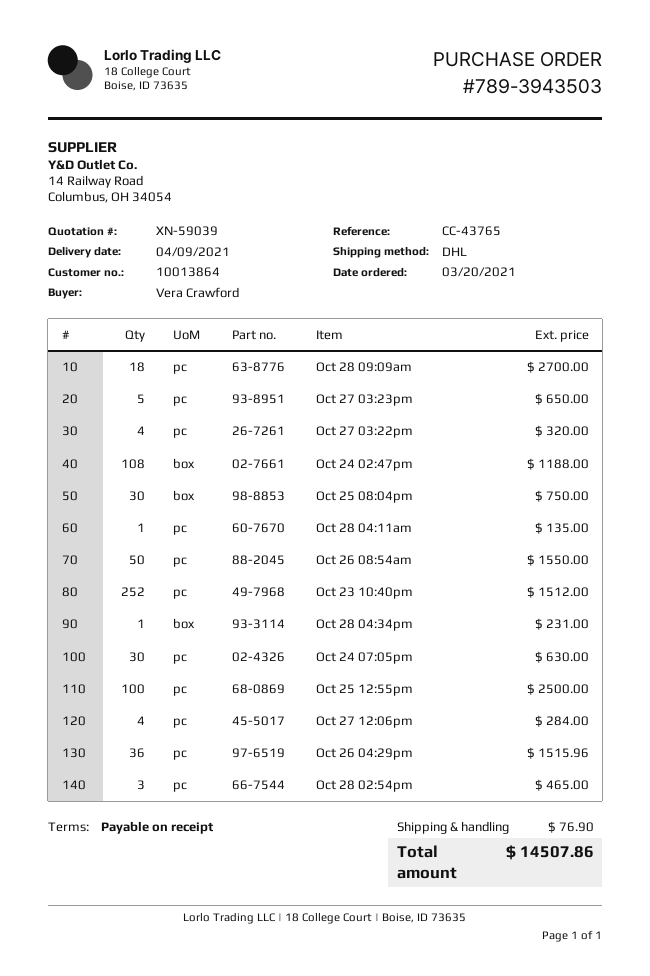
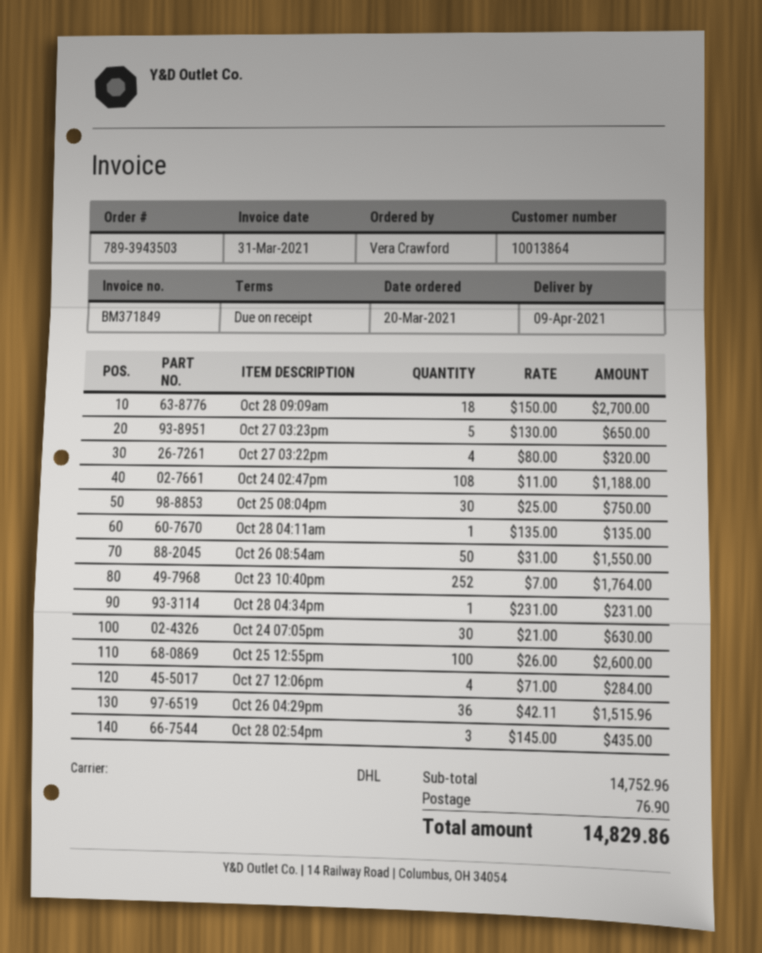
Oct 23 10:40pm: 252 for 1512.00 -> 252 for 1764.00
Oct 25 12:55pm: 100 for 2500.00 -> 100 for 2600.00
Oct 28 02:54pm: 3 for 465.00 -> 3 for 435.00
total: 14507.86 -> 14829.86

